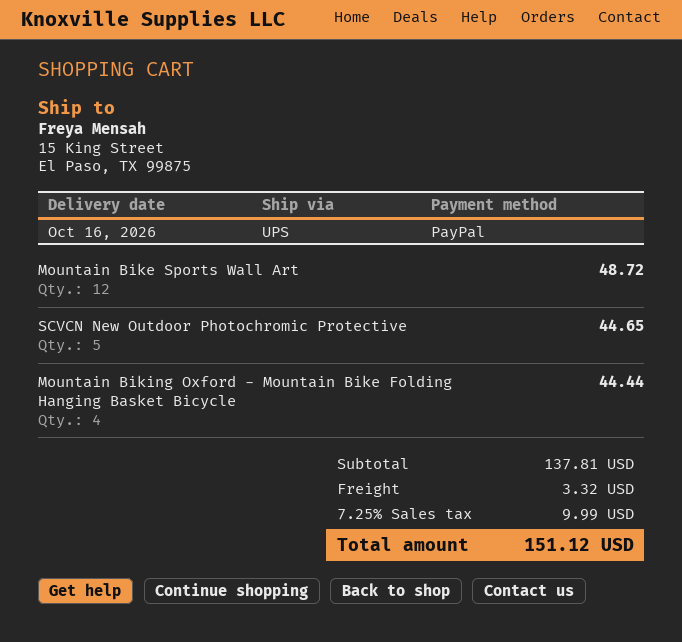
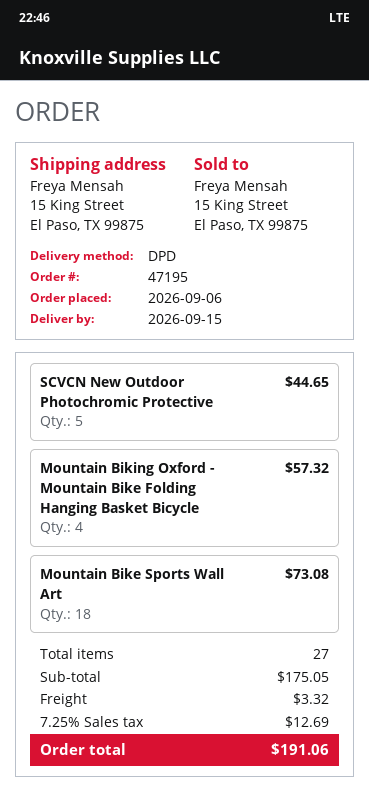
delivery date: 2026-10-16 -> 2026-09-15
shipping method: UPS -> DPD
Mountain Bike Sports Wall Art: 12 for 48.72 -> 18 for 73.08
Mountain Biking Oxford - Mountain Bike Folding Hanging Basket Bicycle: 4 for 44.44 -> 4 for 57.32
subtotal: 137.81 -> 175.05
tax: 7.25% = 9.99 -> 7.25% = 12.69
total: 151.12 -> 191.06

